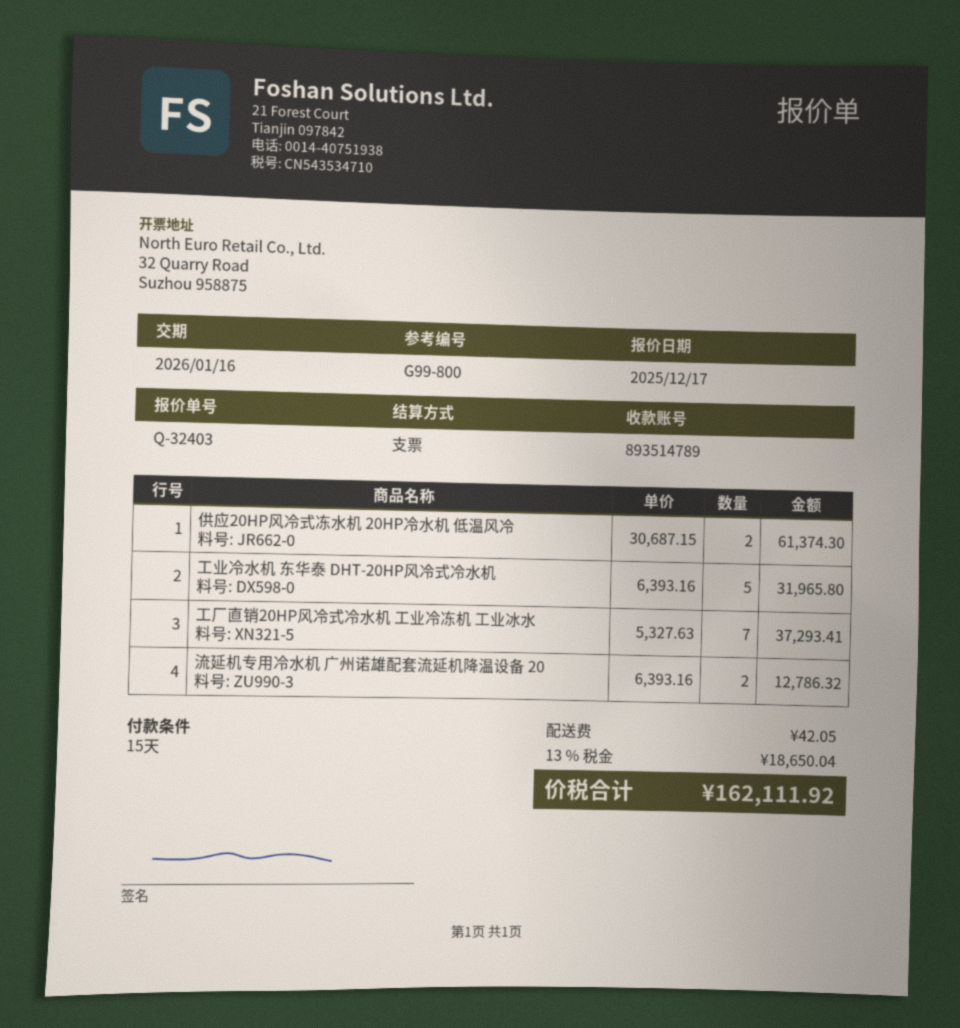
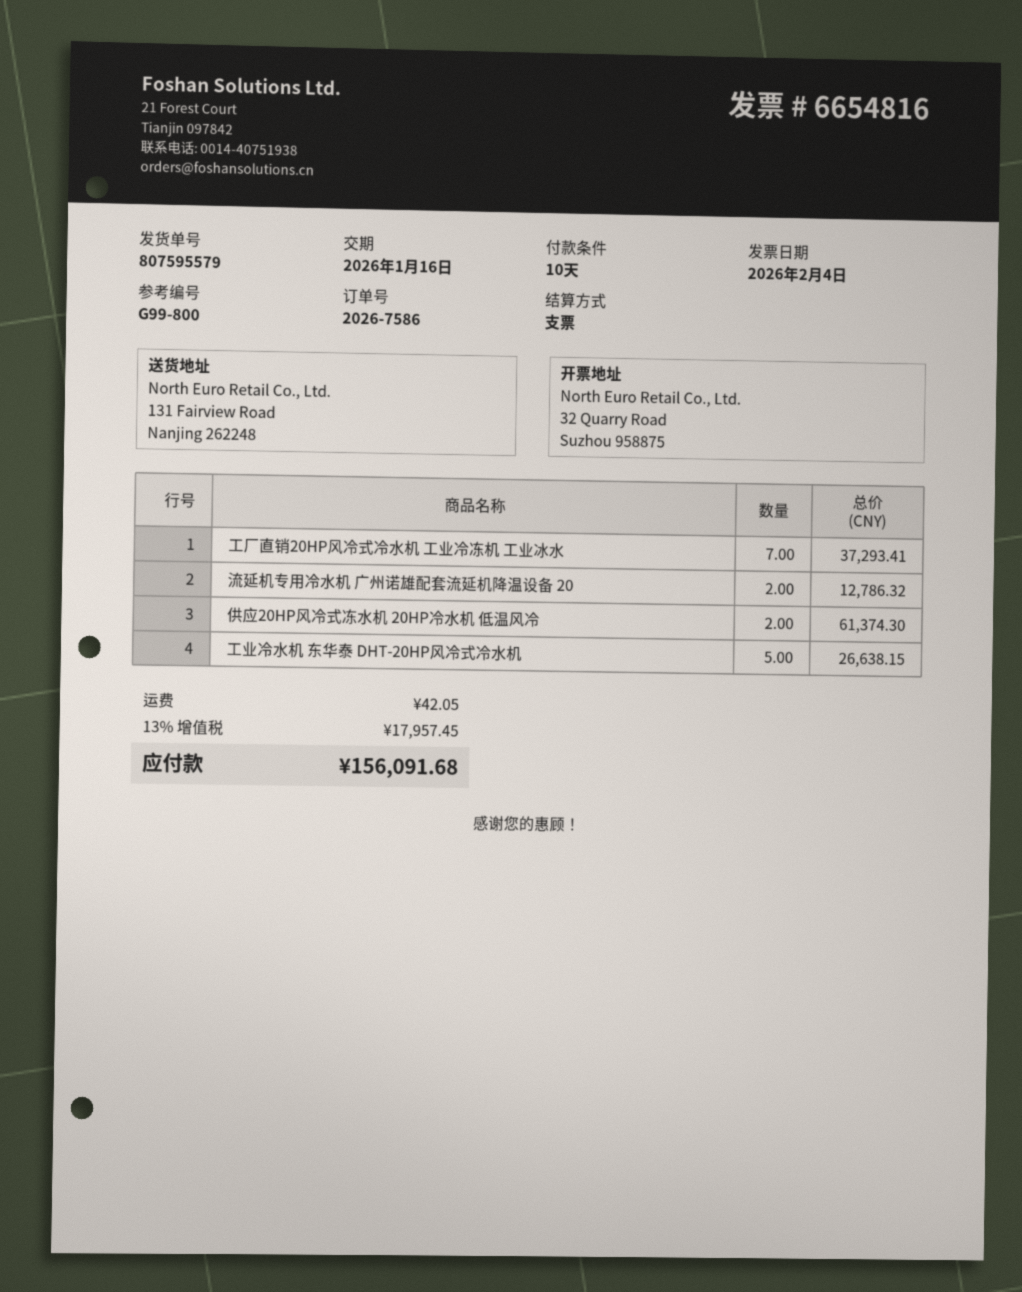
payment terms: 15 days -> 10 days
工业冷水机 东华泰 DHT-20HP风冷式冷水机: 5 for 31965.80 -> 5 for 26638.15
tax: 13% = 18650.04 -> 13% = 17957.45
total: 162111.92 -> 156091.68

